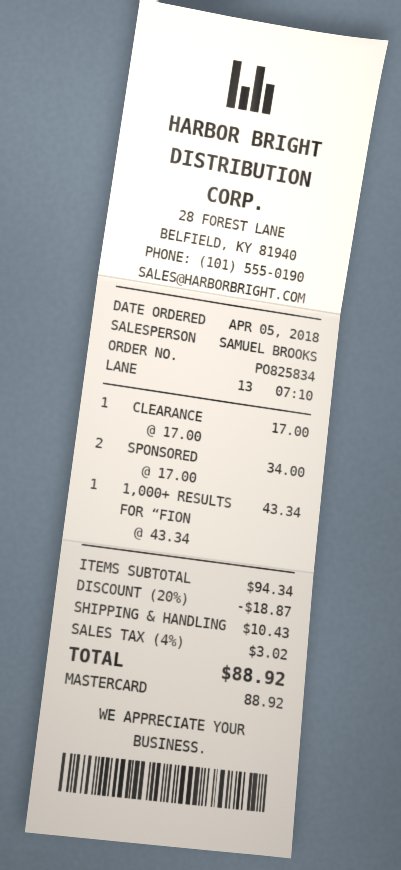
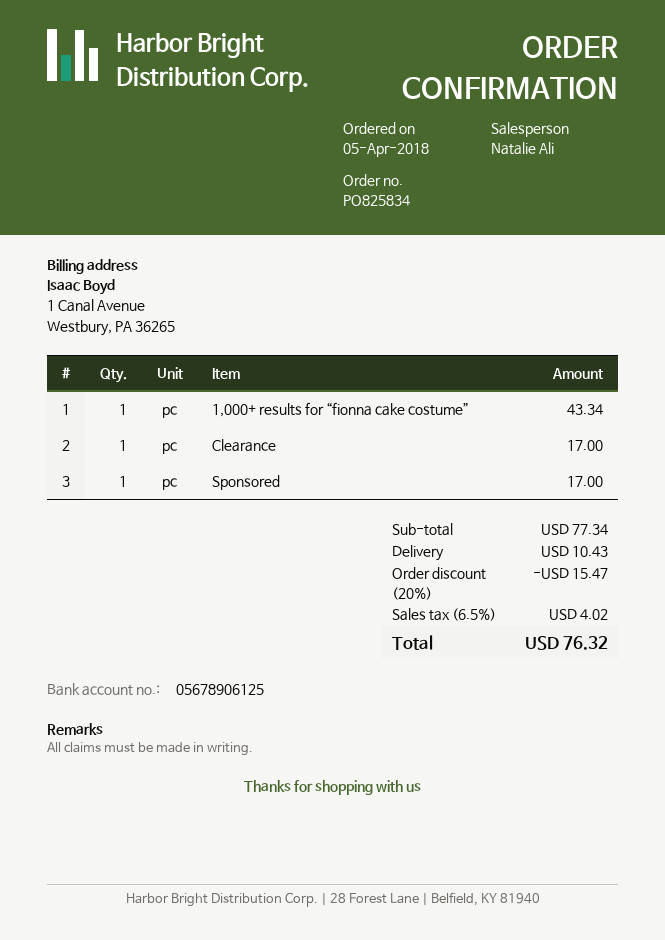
sales rep: SAMUEL BROOKS -> Natalie Ali
SPONSORED: 2 for 34.00 -> 1 for 17.00
subtotal: 94.34 -> 77.34
discount: 20% = 18.87 -> 20% = 15.47
tax: 4% = 3.02 -> 6.5% = 4.02
total: 88.92 -> 76.32

